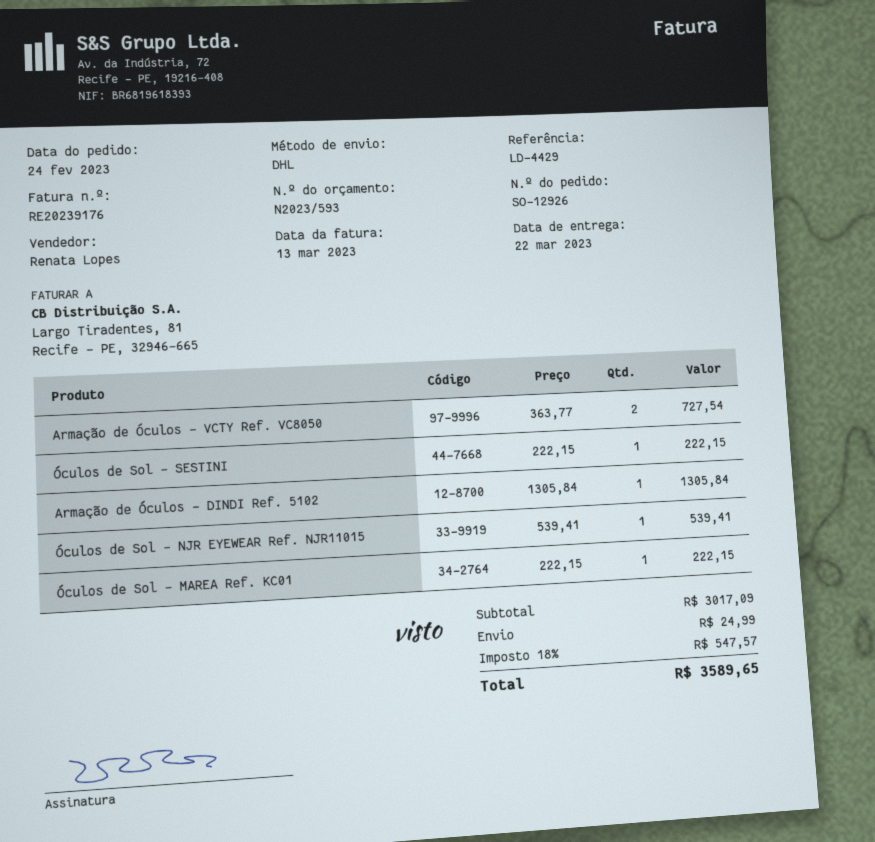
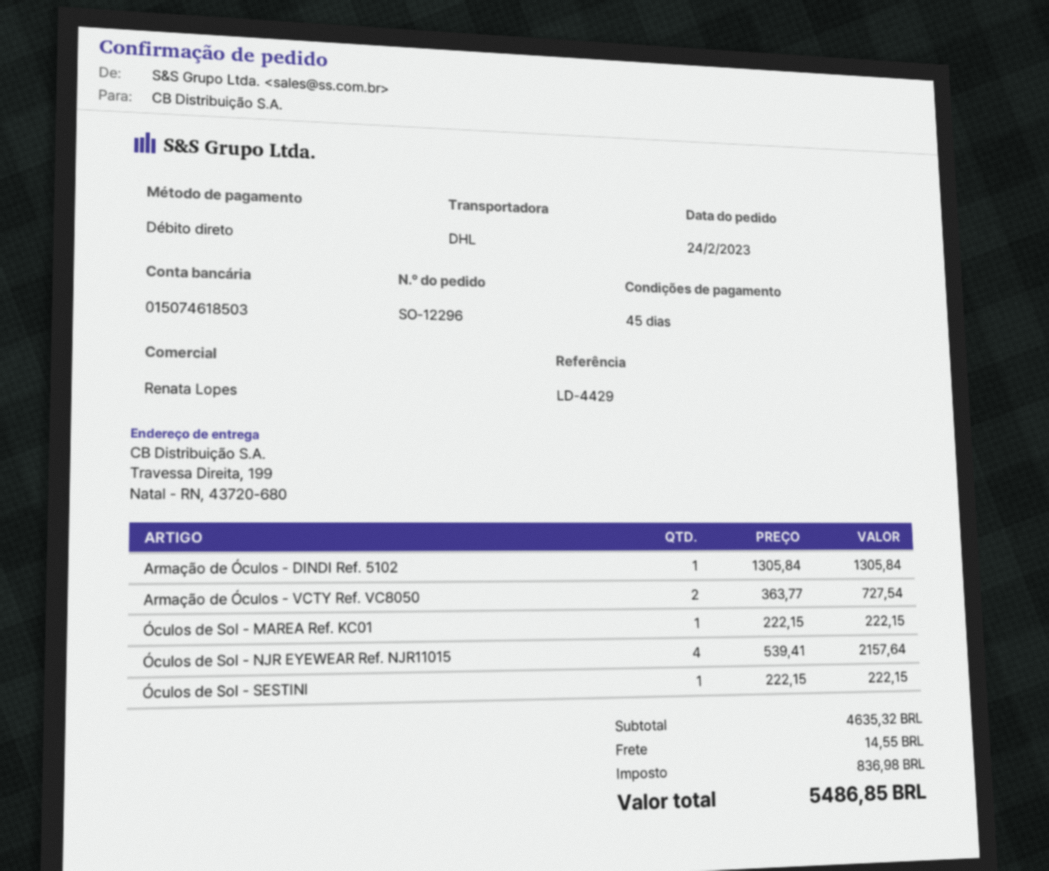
order number: SO-12926 -> SO-12296
Óculos de Sol - NJR EYEWEAR Ref. NJR11015: 1 x 539.41 = 539.41 -> 4 x 539.41 = 2157.64
subtotal: 3017.09 -> 4635.32
shipping: 24.99 -> 14.55
tax: 547.57 -> 836.98
total: 3589.65 -> 5486.85

